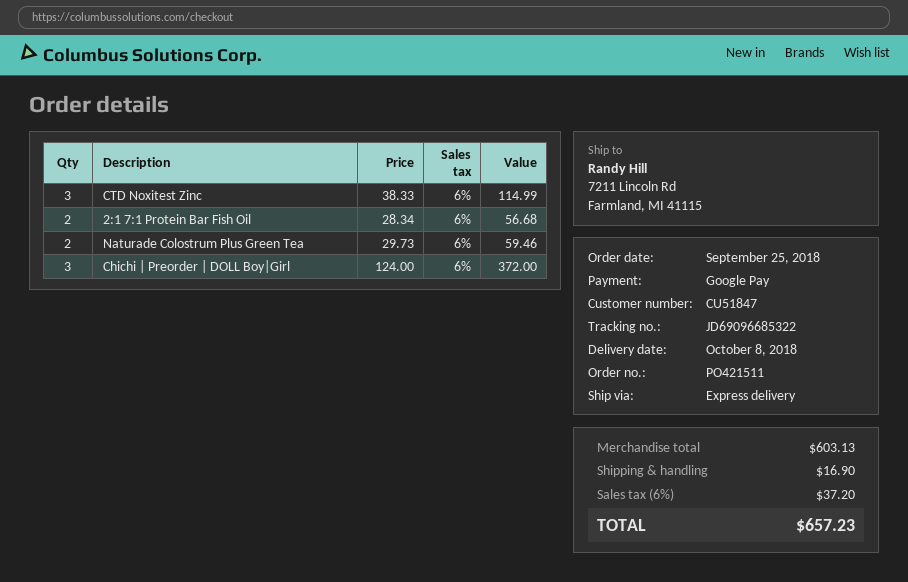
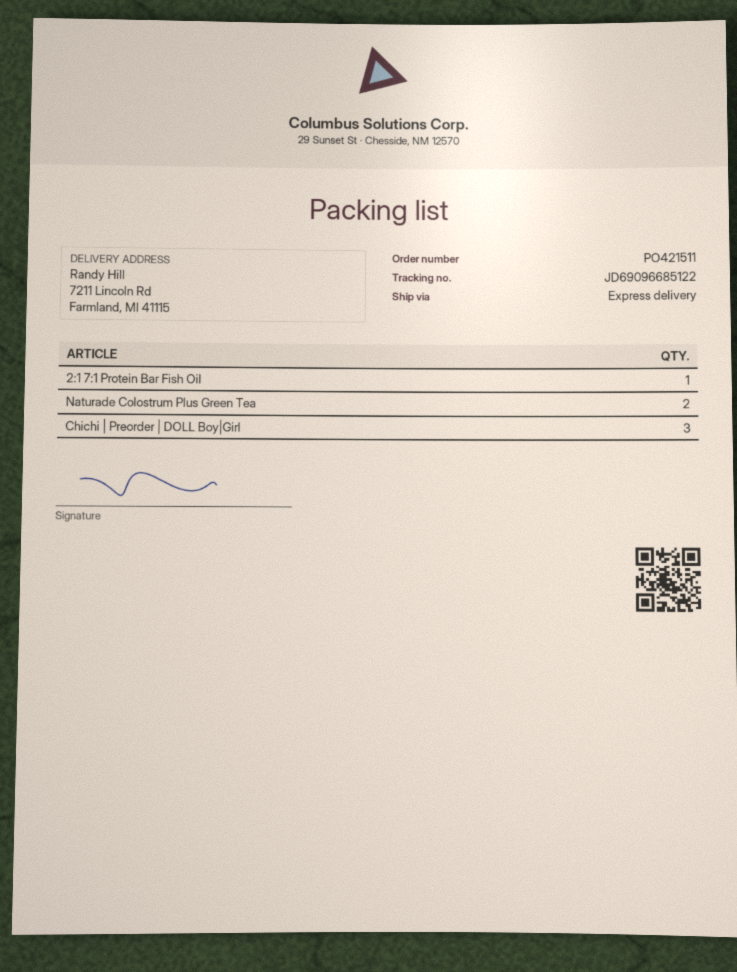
tracking number: JD69096685322 -> JD69096685122
CTD Noxitest Zinc: 3 -> none
2:1 7:1 Protein Bar Fish Oil: 2 -> 1

